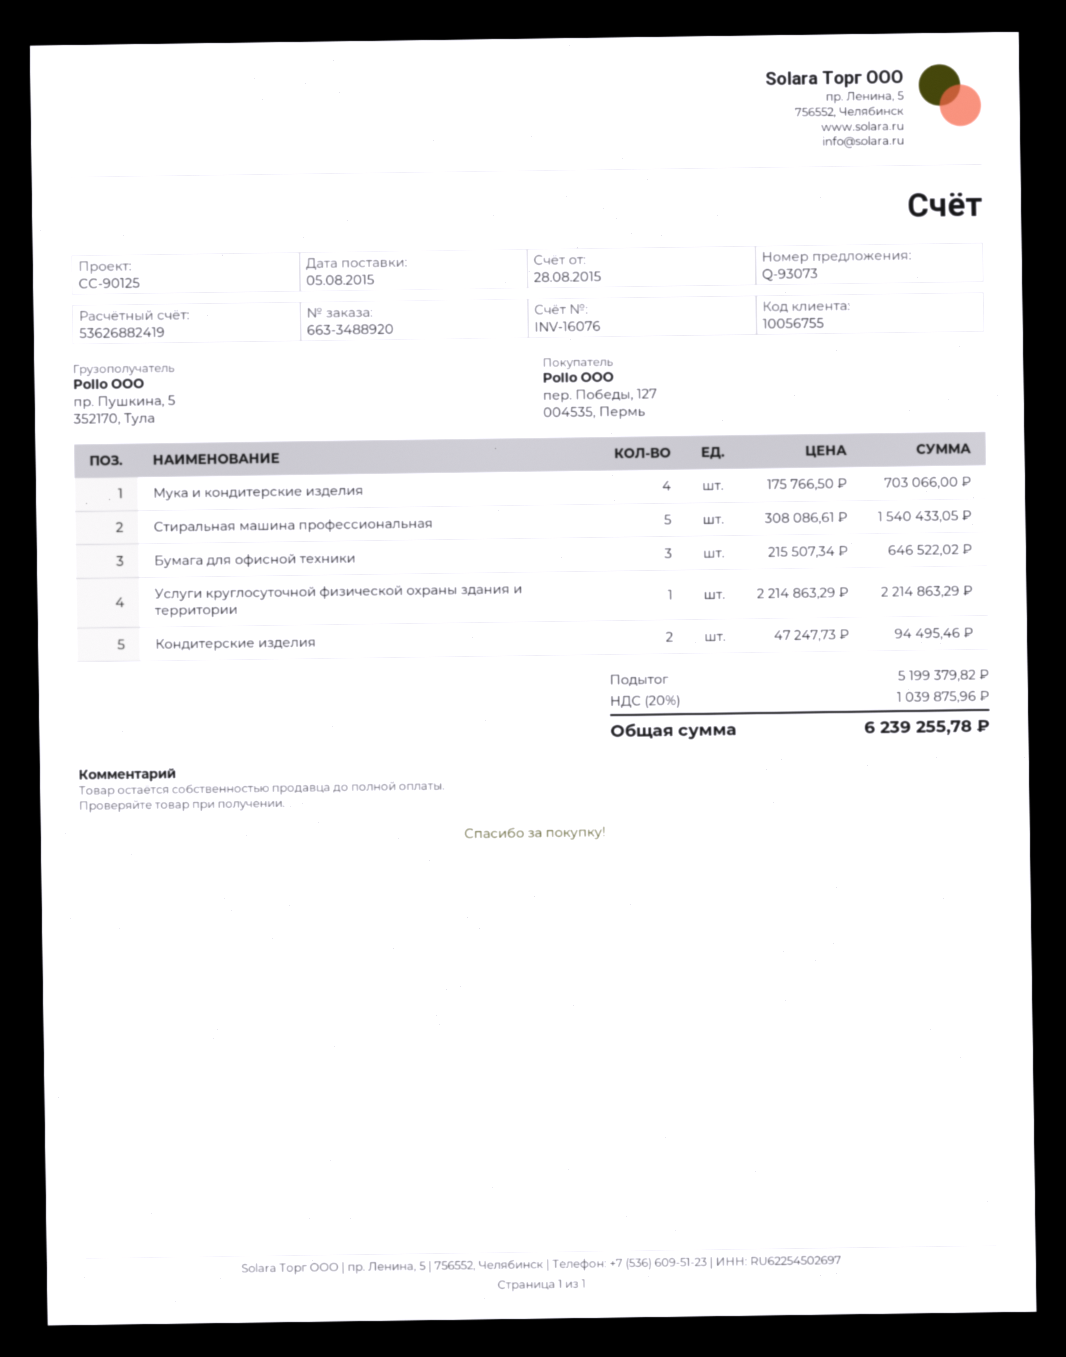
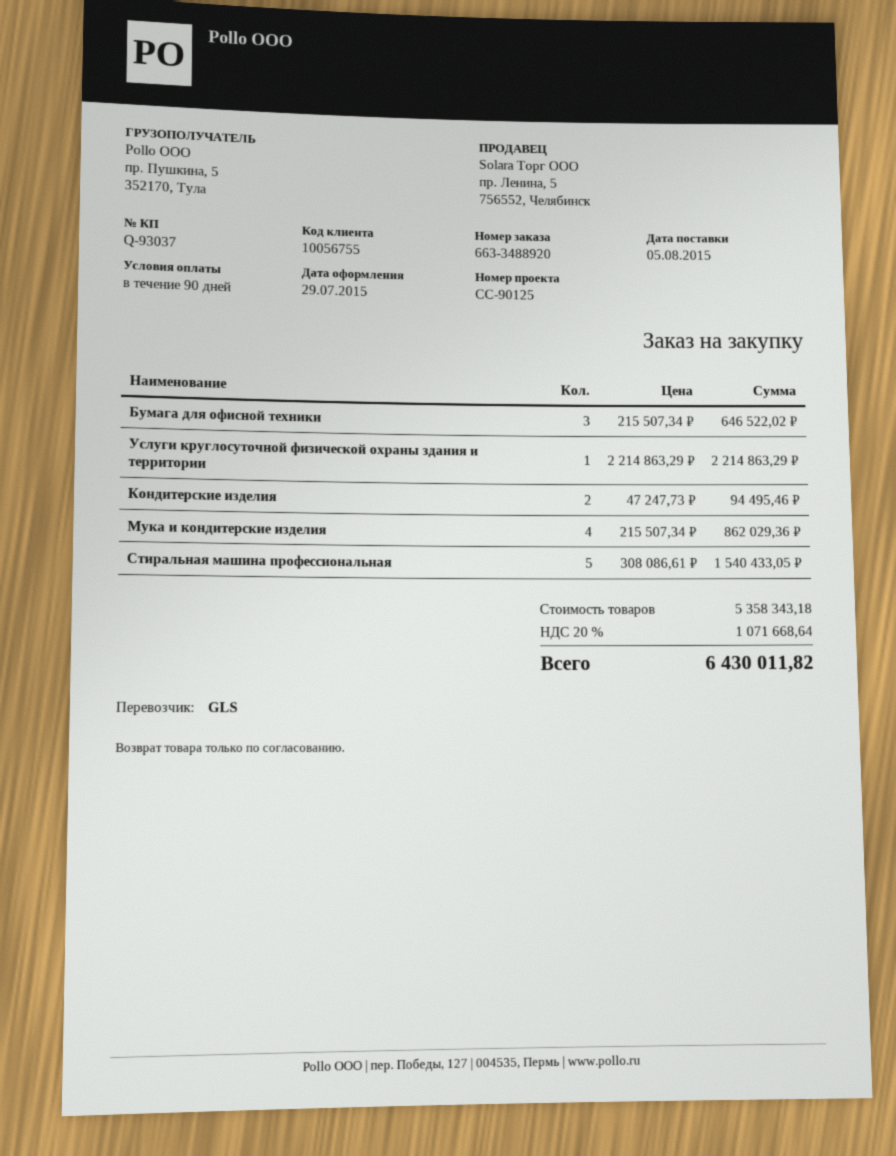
quote number: Q-93073 -> Q-93037
Мука и кондитерские изделия: 4 x 175766.50 = 703066.00 -> 4 x 215507.34 = 862029.36
subtotal: 5199379.82 -> 5358343.18
tax: 20% = 1039875.96 -> 20% = 1071668.64
total: 6239255.78 -> 6430011.82

